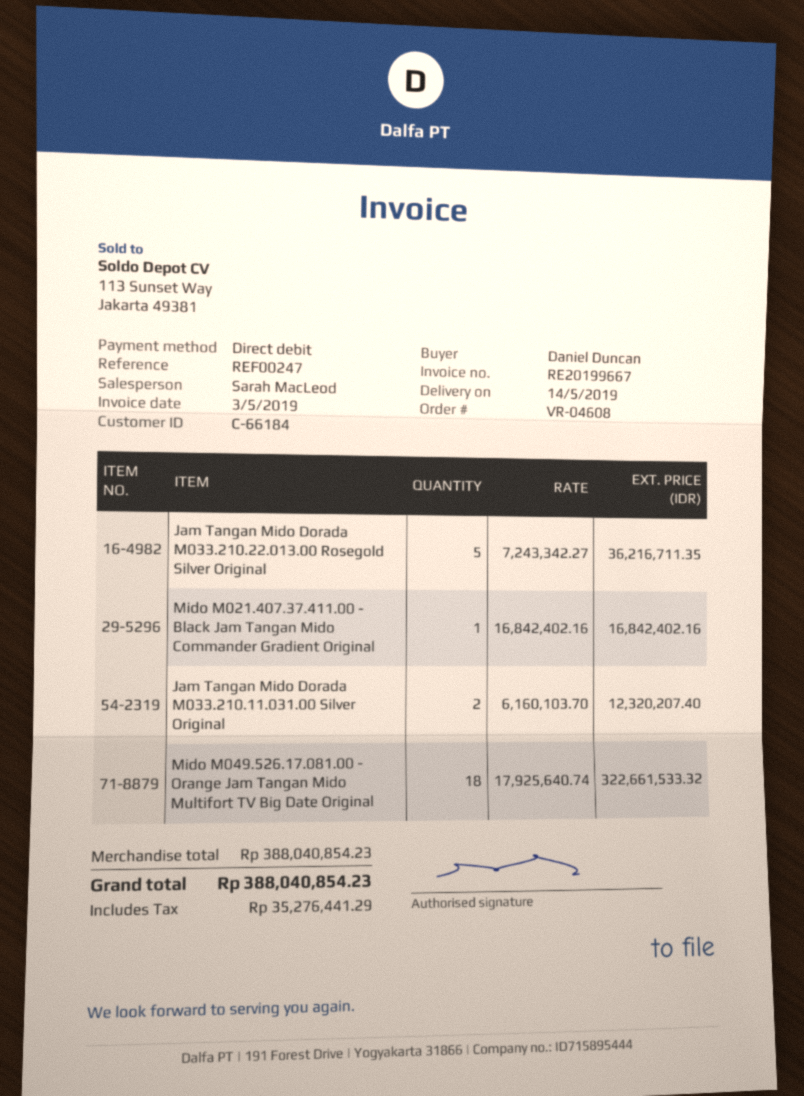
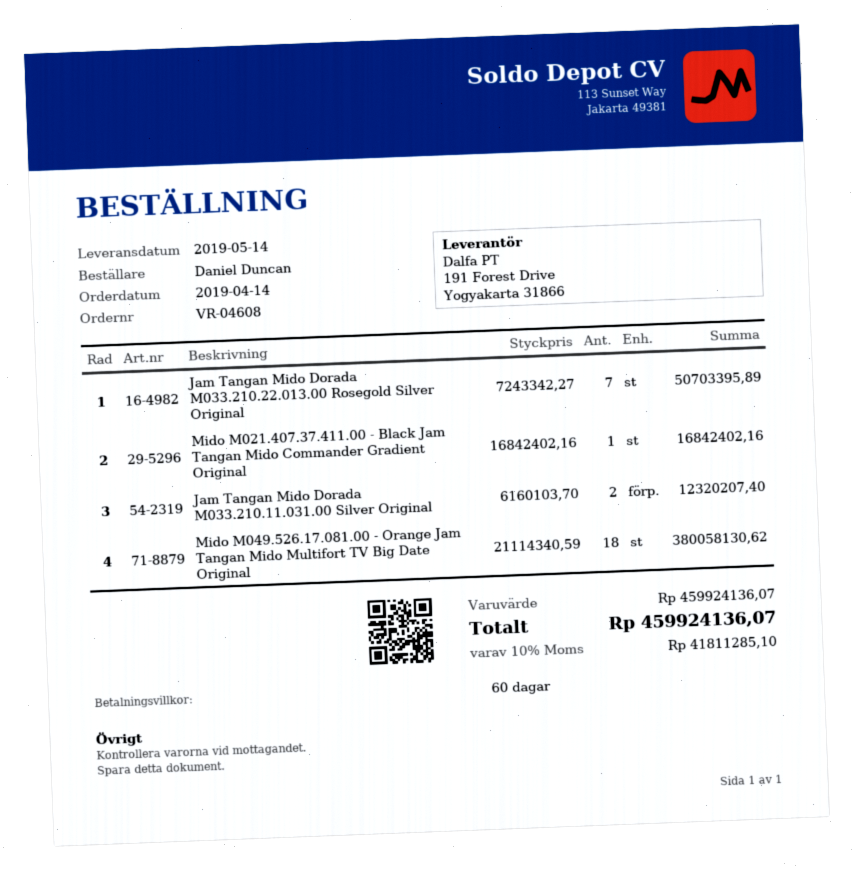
Jam Tangan Mido Dorada M033.210.22.013.00 Rosegold Silver Original: 5 x 7243342.27 = 36216711.35 -> 7 x 7243342.27 = 50703395.89
Mido M049.526.17.081.00 - Orange Jam Tangan Mido Multifort TV Big Date Original: 18 x 17925640.74 = 322661533.32 -> 18 x 21114340.59 = 380058130.62
subtotal: 388040854.23 -> 459924136.07
tax: 35276441.29 -> 41811285.10
total: 388040854.23 -> 459924136.07

